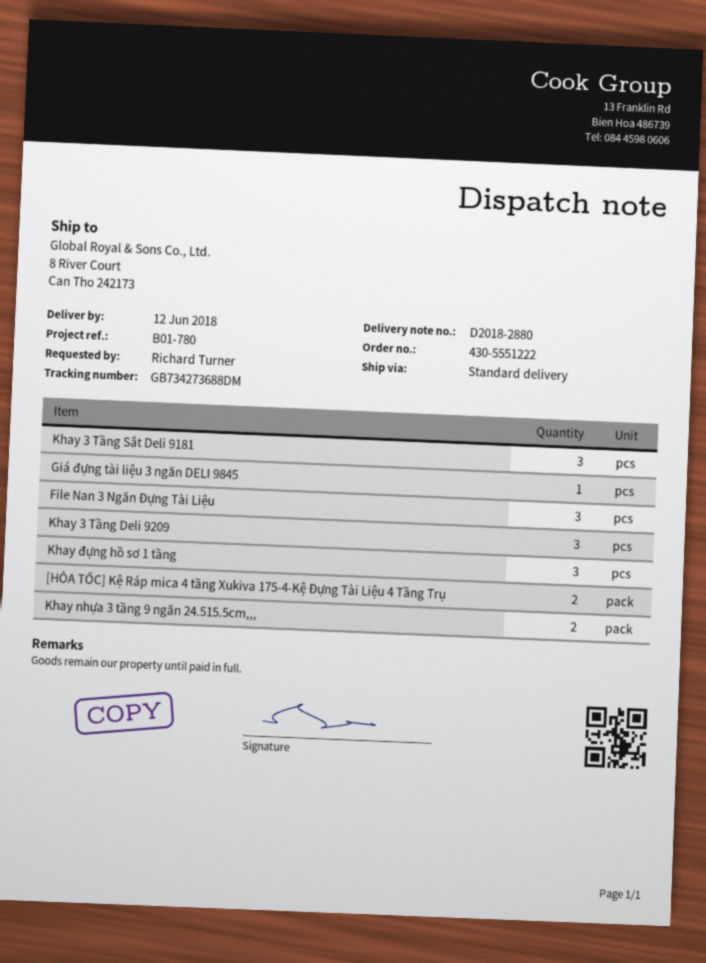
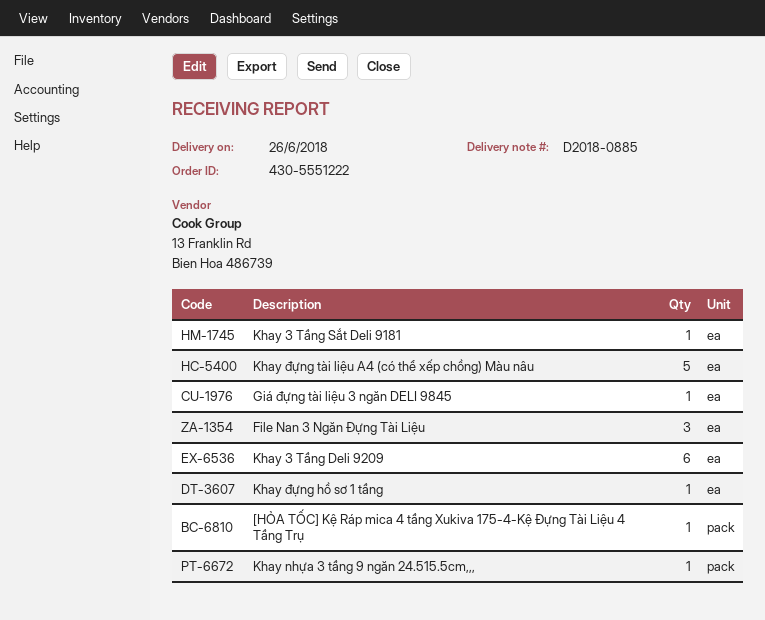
delivery note number: D2018-2880 -> D2018-0885
delivery date: 2018-06-12 -> 2018-06-26
Khay 3 Tầng Sắt Deli 9181: 3 -> 1
Khay 3 Tầng Deli 9209: 3 -> 6
Khay đựng hồ sơ 1 tầng: 3 -> 1
[HỎA TỐC] Kệ Ráp mica 4 tầng Xukiva 175-4-Kệ Đựng Tài Liệu 4 Tầng Trụ: 2 -> 1
Khay nhựa 3 tầng 9 ngăn 24.515.5cm,,,: 2 -> 1
Khay đựng tài liệu A4 (có thể xếp chồng) Màu nâu: none -> 5

